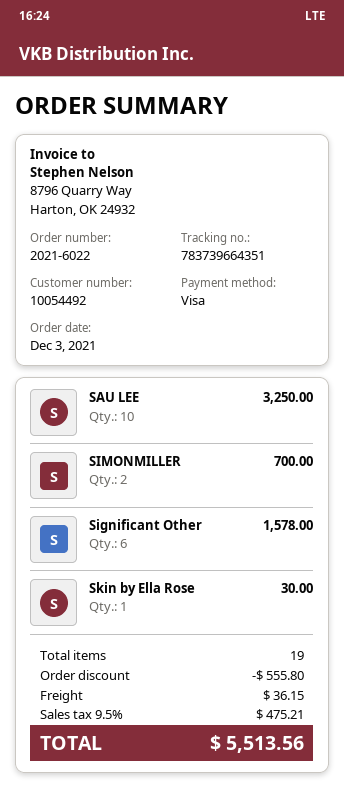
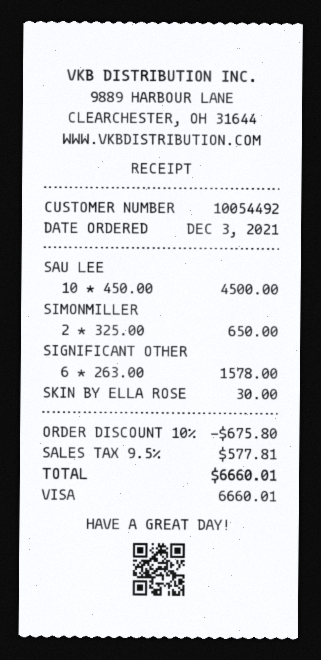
SAU LEE: 10 for 3250.00 -> 10 for 4500.00
SIMONMILLER: 2 for 700.00 -> 2 for 650.00
discount: 555.80 -> 675.80
shipping: 36.15 -> none
tax: 9.5% = 475.21 -> 9.5% = 577.81
total: 5513.56 -> 6660.01

